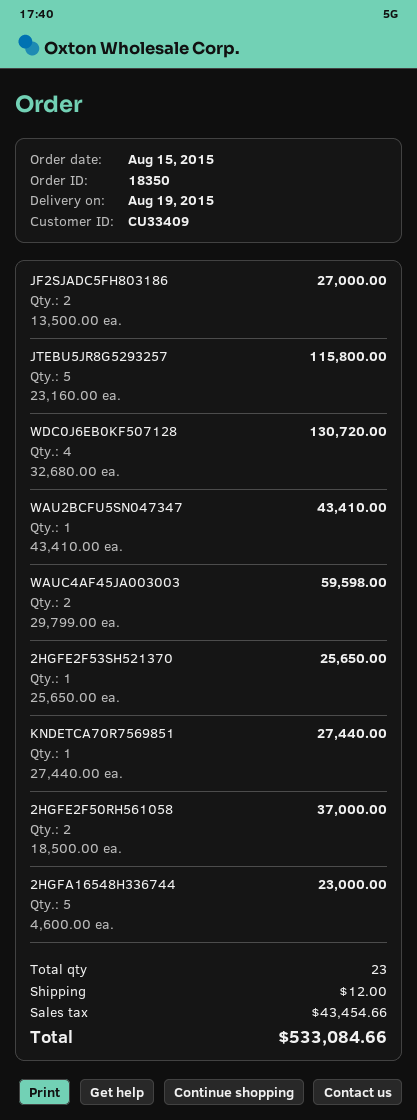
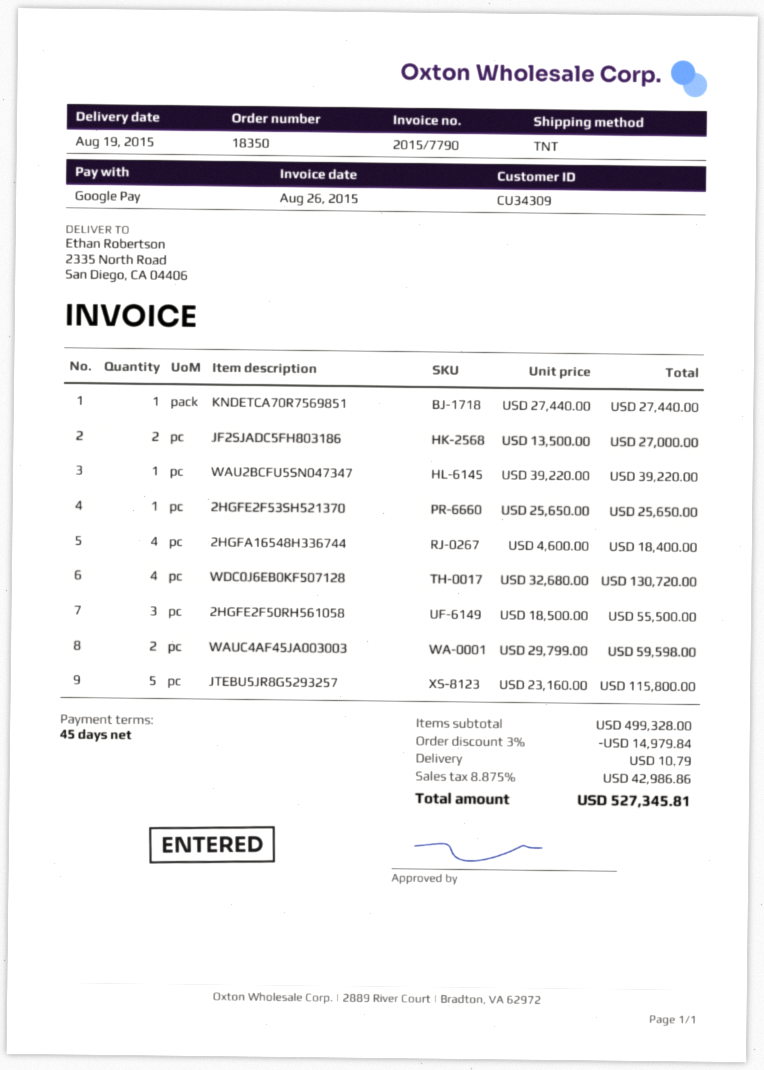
customer number: CU33409 -> CU34309
WAU2BCFU5SN047347: 1 x 43410.00 = 43410.00 -> 1 x 39220.00 = 39220.00
2HGFE2F50RH561058: 2 x 18500.00 = 37000.00 -> 3 x 18500.00 = 55500.00
2HGFA16548H336744: 5 x 4600.00 = 23000.00 -> 4 x 4600.00 = 18400.00
discount: none -> 3% = 14979.84
shipping: 12.00 -> 10.79
tax: 43454.66 -> 42986.86
total: 533084.66 -> 527345.81

